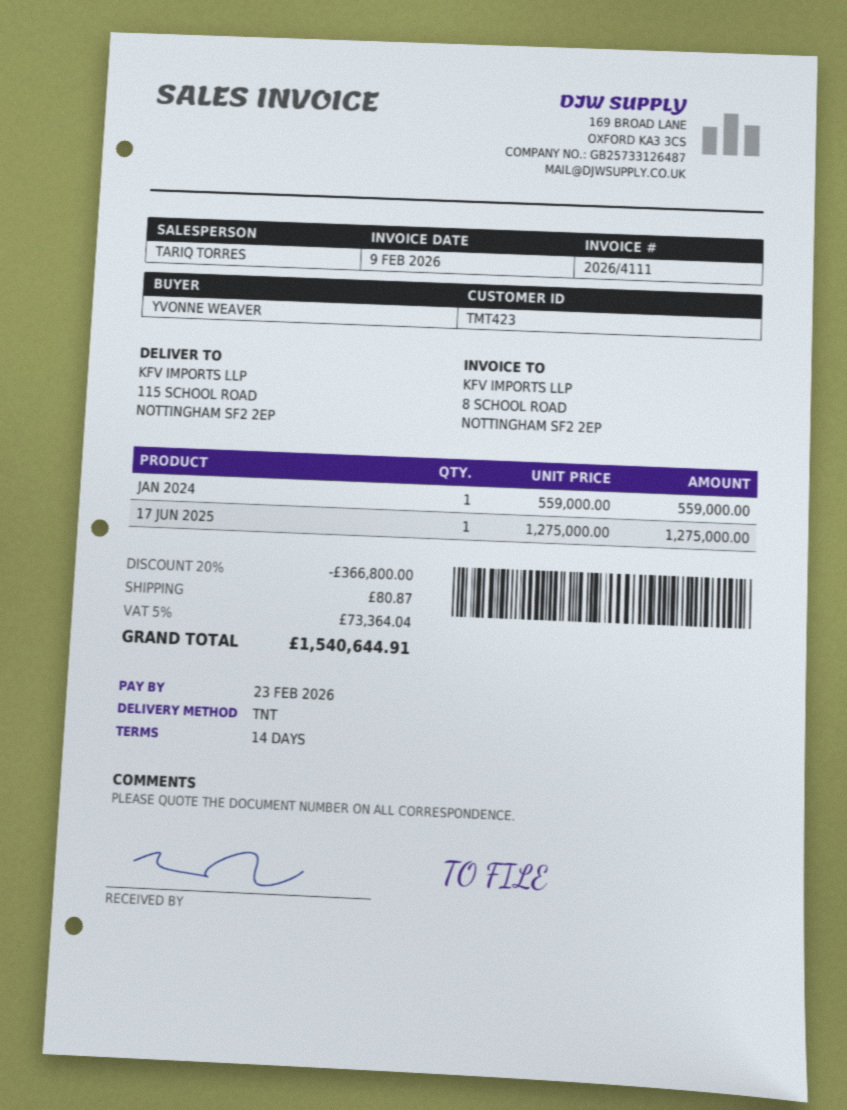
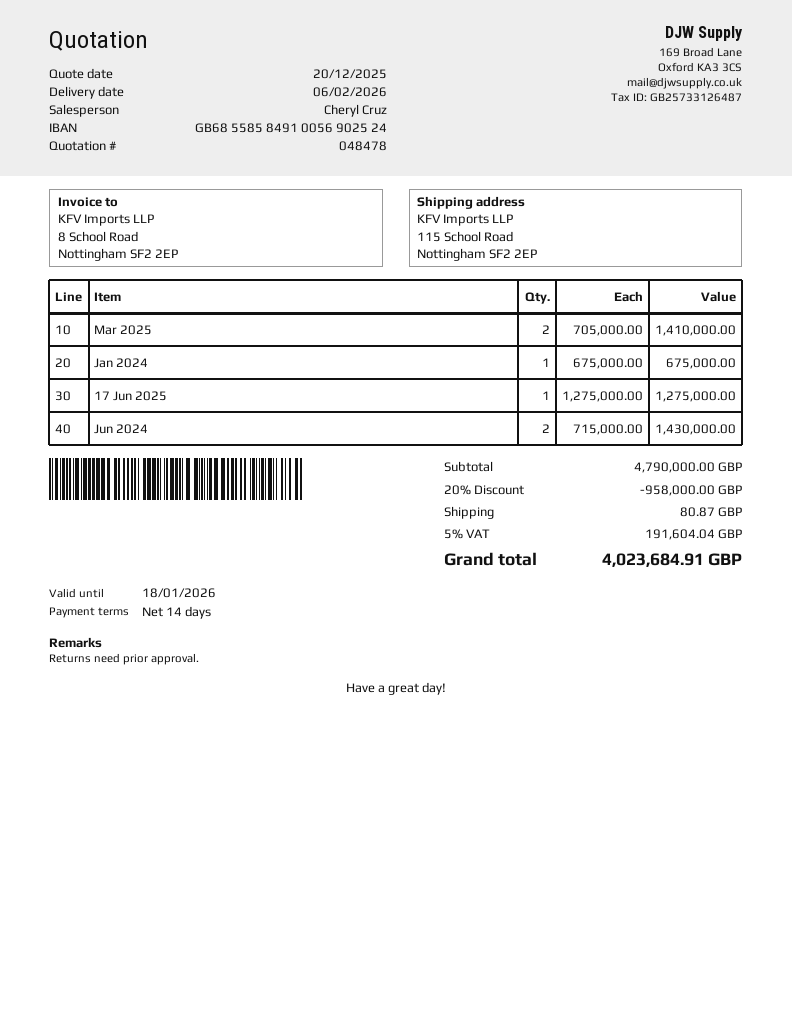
sales rep: TARIQ TORRES -> Cheryl Cruz
JAN 2024: 1 x 559000.00 = 559000.00 -> 1 x 675000.00 = 675000.00
Mar 2025: none -> 2 x 705000.00 = 1410000.00
Jun 2024: none -> 2 x 715000.00 = 1430000.00
discount: 20% = 366800.00 -> 20% = 958000.00
tax: 5% = 73364.04 -> 5% = 191604.04
total: 1540644.91 -> 4023684.91

